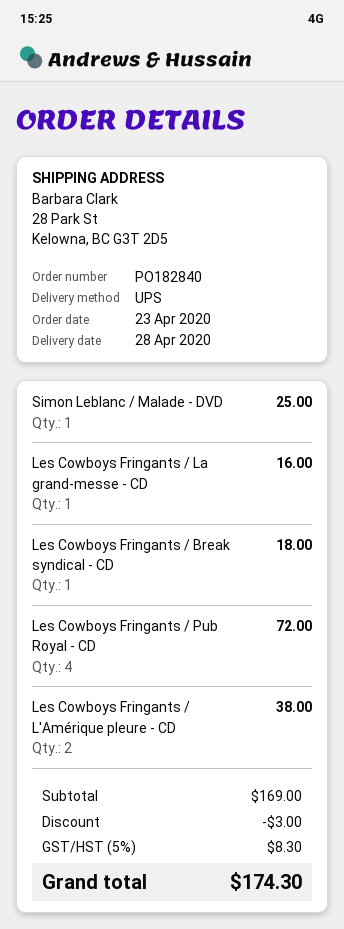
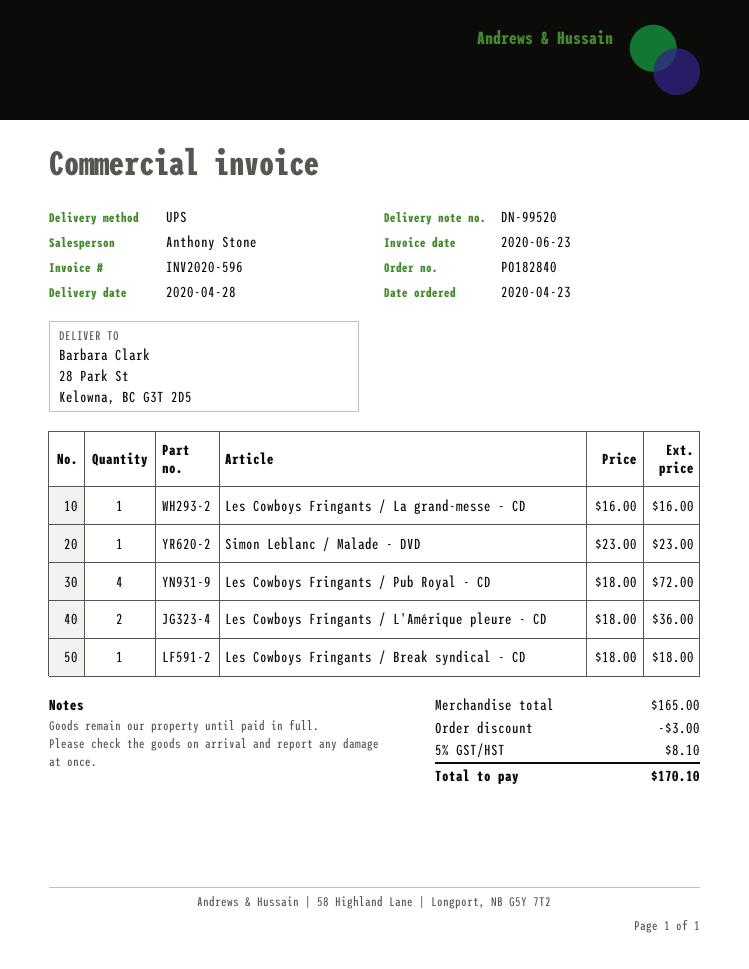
Simon Leblanc / Malade - DVD: 1 for 25.00 -> 1 for 23.00
Les Cowboys Fringants / L'Amérique pleure - CD: 2 for 38.00 -> 2 for 36.00
subtotal: 169.00 -> 165.00
tax: 5% = 8.30 -> 5% = 8.10
total: 174.30 -> 170.10

